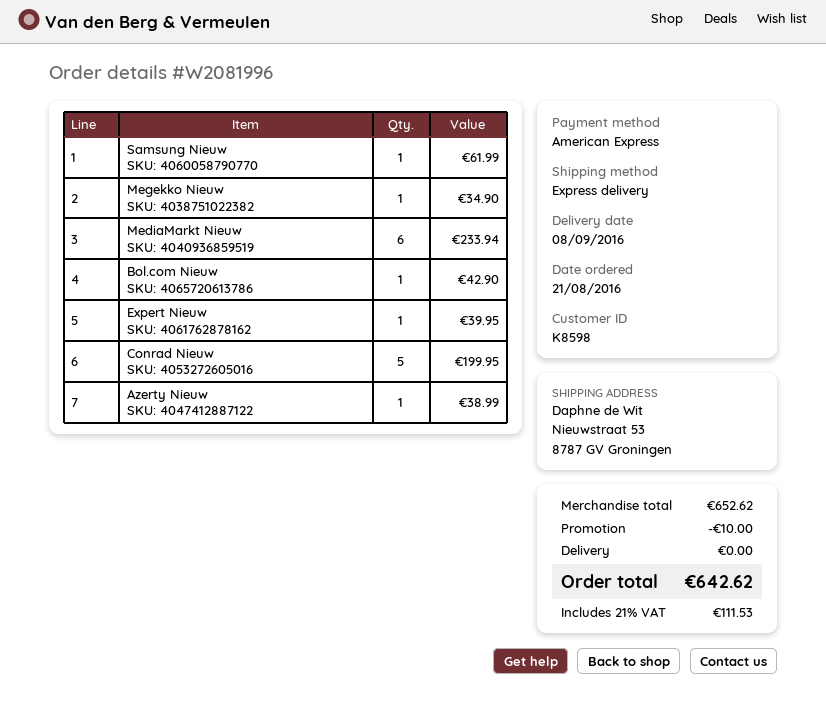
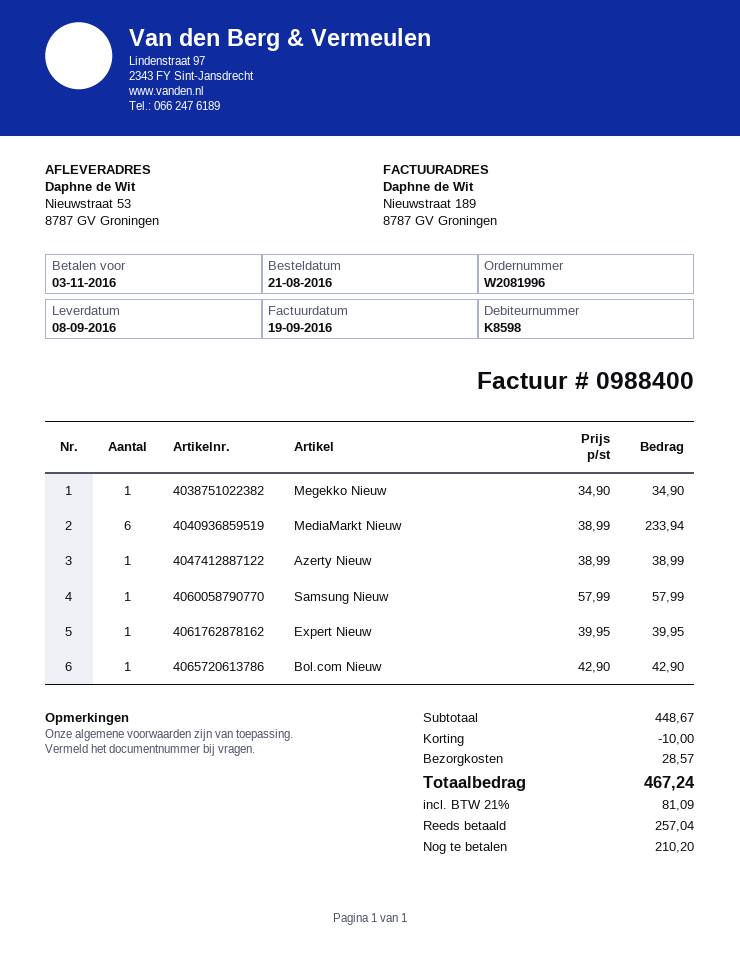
Samsung Nieuw: 1 for 61.99 -> 1 for 57.99
Conrad Nieuw: 5 for 199.95 -> none
subtotal: 652.62 -> 448.67
shipping: 0.00 -> 28.57
tax: 21% = 111.53 -> 21% = 81.09
total: 642.62 -> 467.24

